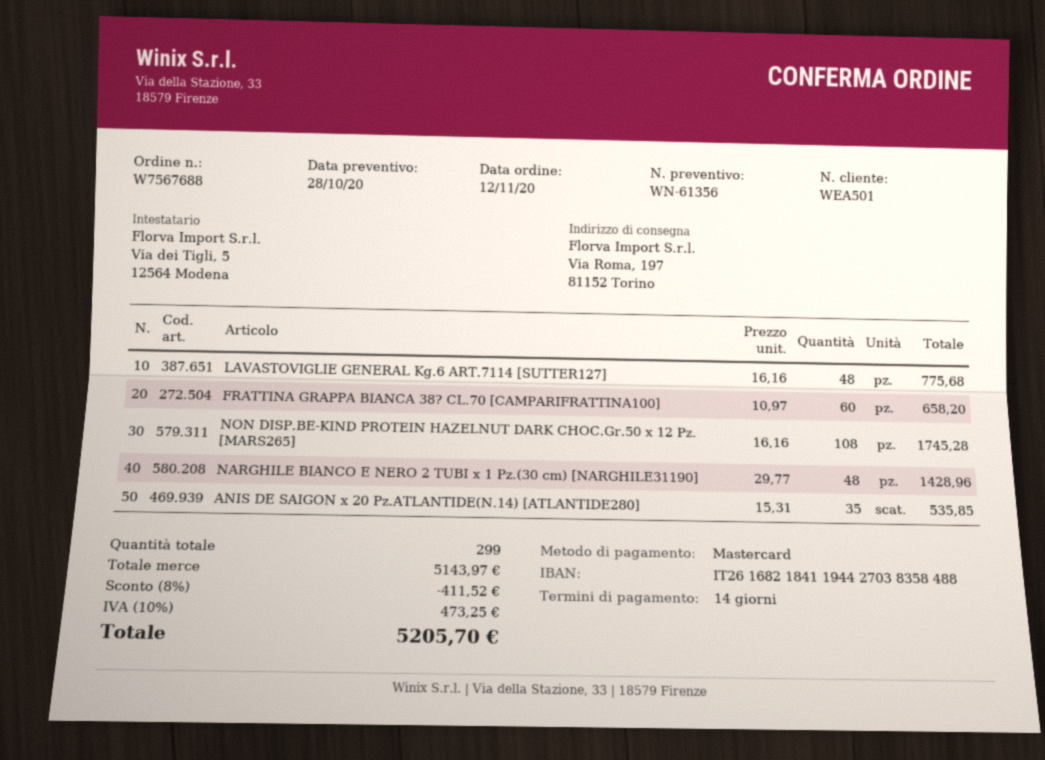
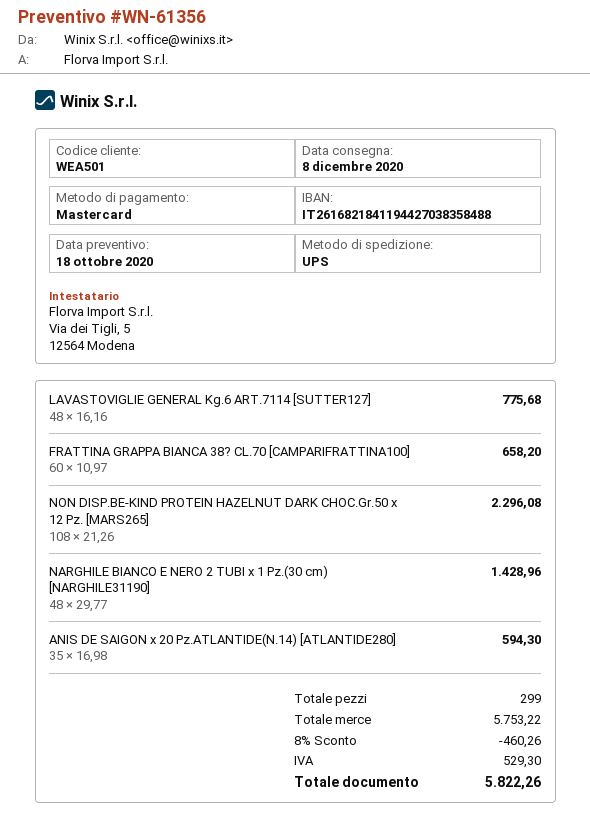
quote date: 2020-10-28 -> 2020-10-18
NON DISP.BE-KIND PROTEIN HAZELNUT DARK CHOC.Gr.50 x 12 Pz. [MARS265]: 108 x 16.16 = 1745.28 -> 108 x 21.26 = 2296.08
ANIS DE SAIGON x 20 Pz.ATLANTIDE(N.14) [ATLANTIDE280]: 35 x 15.31 = 535.85 -> 35 x 16.98 = 594.30
subtotal: 5143.97 -> 5753.22
discount: 8% = 411.52 -> 8% = 460.26
tax: 473.25 -> 529.30
total: 5205.70 -> 5822.26

